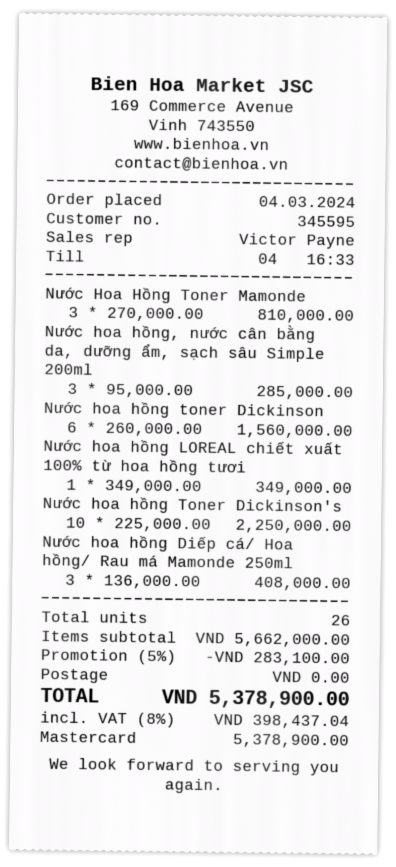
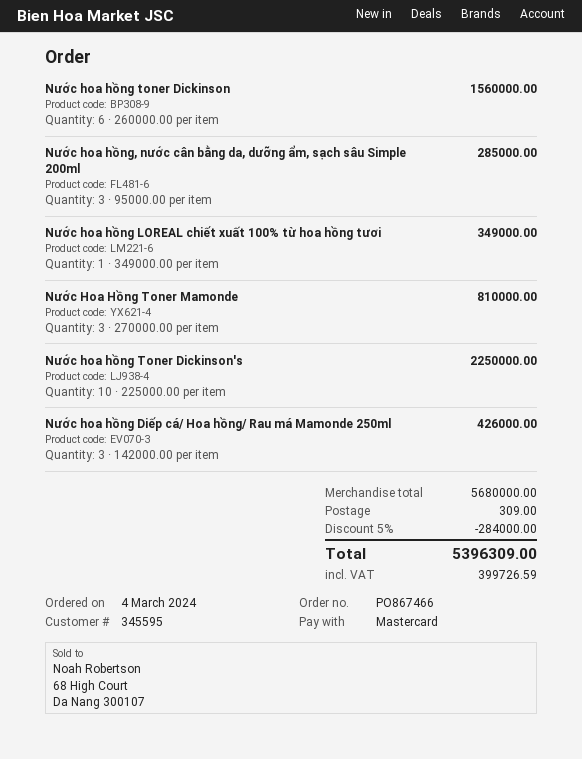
Nước hoa hồng Diếp cá/ Hoa hồng/ Rau má Mamonde 250ml: 3 x 136000.00 = 408000.00 -> 3 x 142000.00 = 426000.00
subtotal: 5662000.00 -> 5680000.00
discount: 5% = 283100.00 -> 5% = 284000.00
shipping: 0.00 -> 309.00
tax: 398437.04 -> 399726.59
total: 5378900.00 -> 5396309.00

